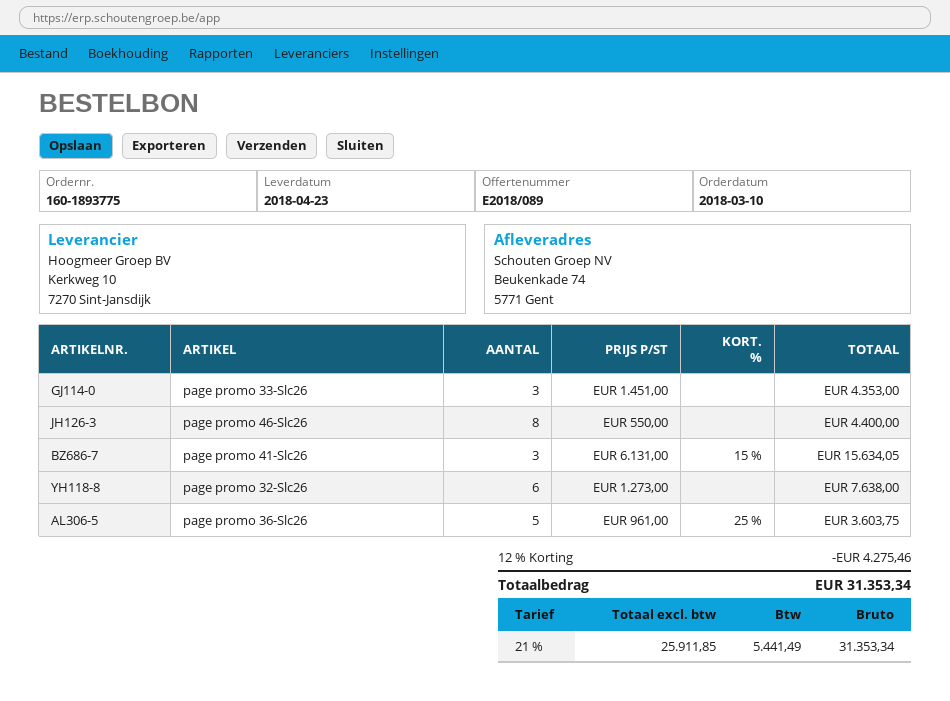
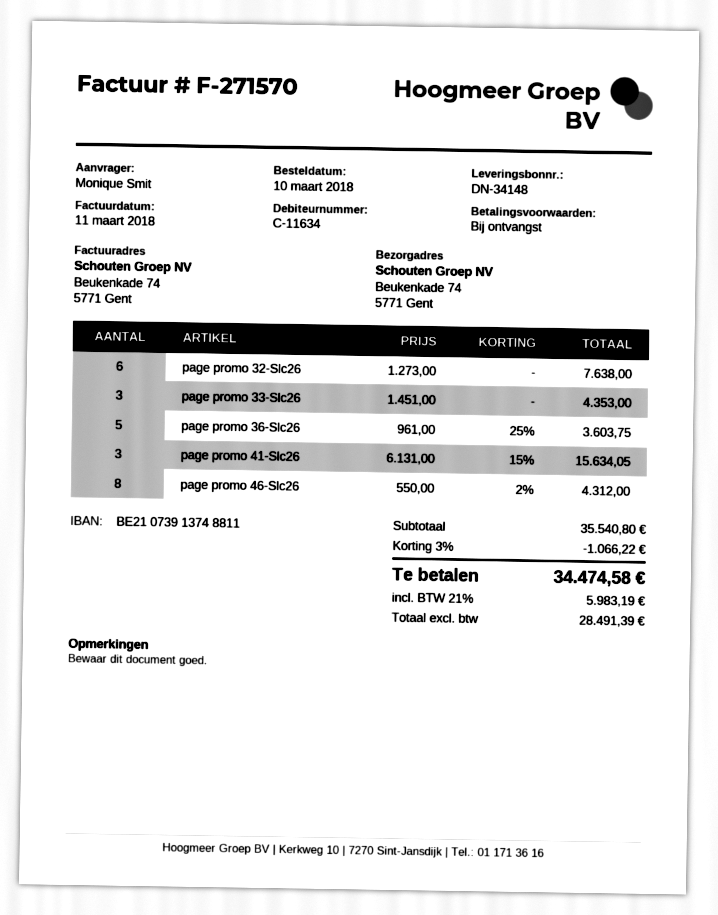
page promo 46-Slc26: 8 x 550.00 = 4400.00 -> 8 x 550.00 - 2% = 4312.00
discount: 12% = 4275.46 -> 3% = 1066.22
net: 25911.85 -> 28491.39
tax: 21% = 5441.49 -> 21% = 5983.19
total: 31353.34 -> 34474.58

